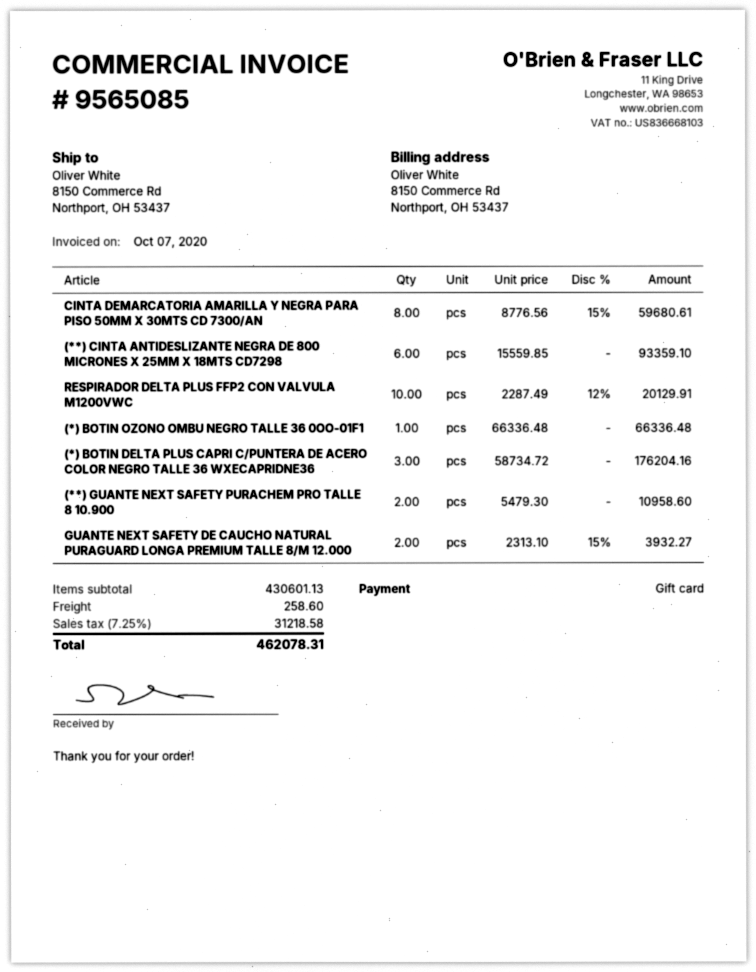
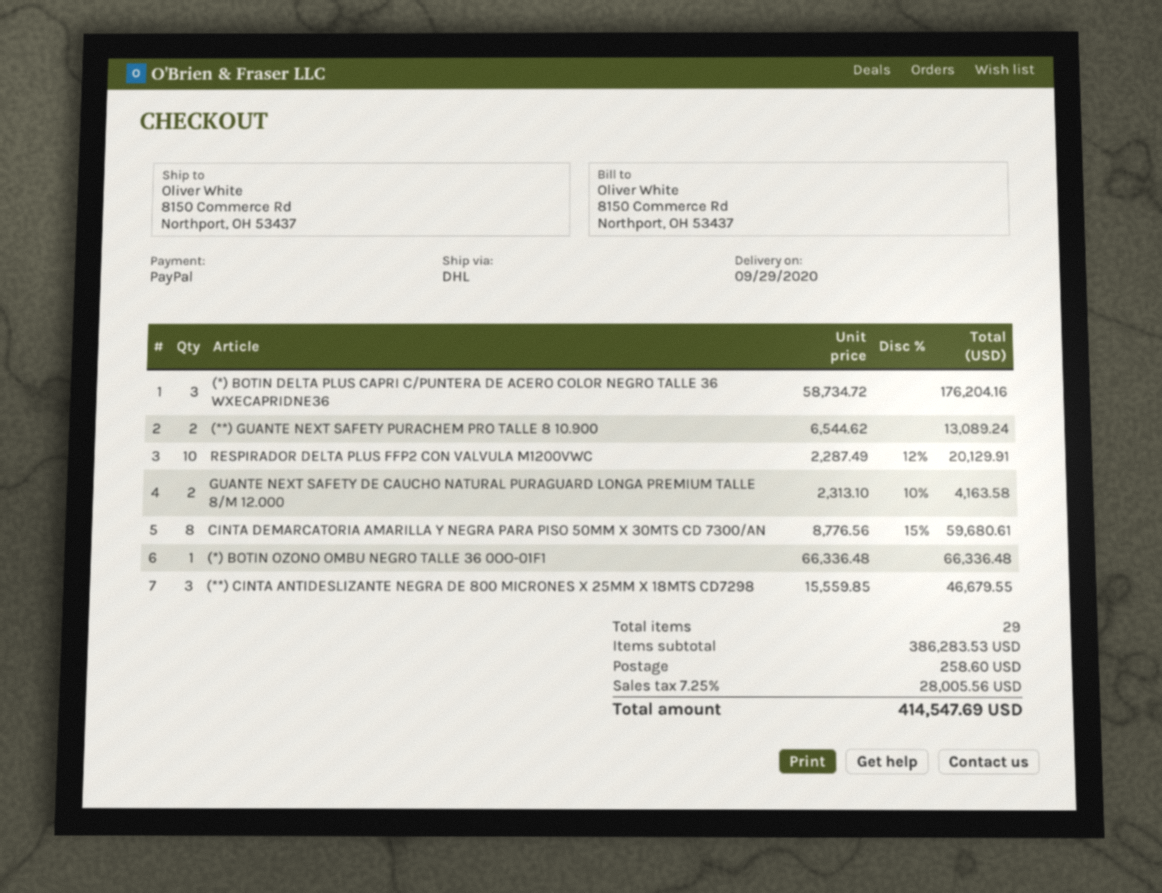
payment method: gift card -> PayPal
(**) CINTA ANTIDESLIZANTE NEGRA DE 800 MICRONES X 25MM X 18MTS CD7298: 6 x 15559.85 = 93359.10 -> 3 x 15559.85 = 46679.55
(**) GUANTE NEXT SAFETY PURACHEM PRO TALLE 8 10.900: 2 x 5479.30 = 10958.60 -> 2 x 6544.62 = 13089.24
GUANTE NEXT SAFETY DE CAUCHO NATURAL PURAGUARD LONGA PREMIUM TALLE 8/M 12.000: 2 x 2313.10 - 15% = 3932.27 -> 2 x 2313.10 - 10% = 4163.58
subtotal: 430601.13 -> 386283.53
tax: 7.25% = 31218.58 -> 7.25% = 28005.56
total: 462078.31 -> 414547.69

